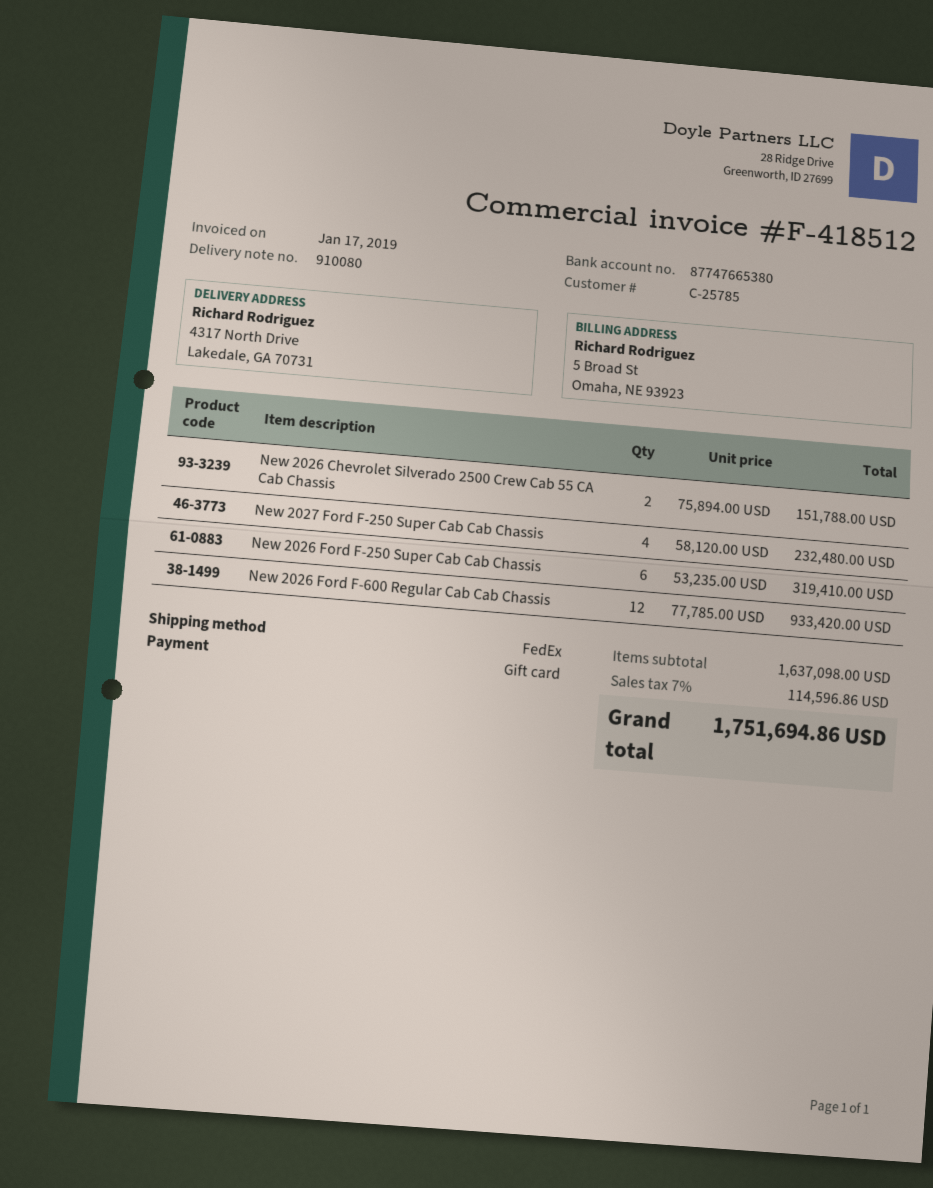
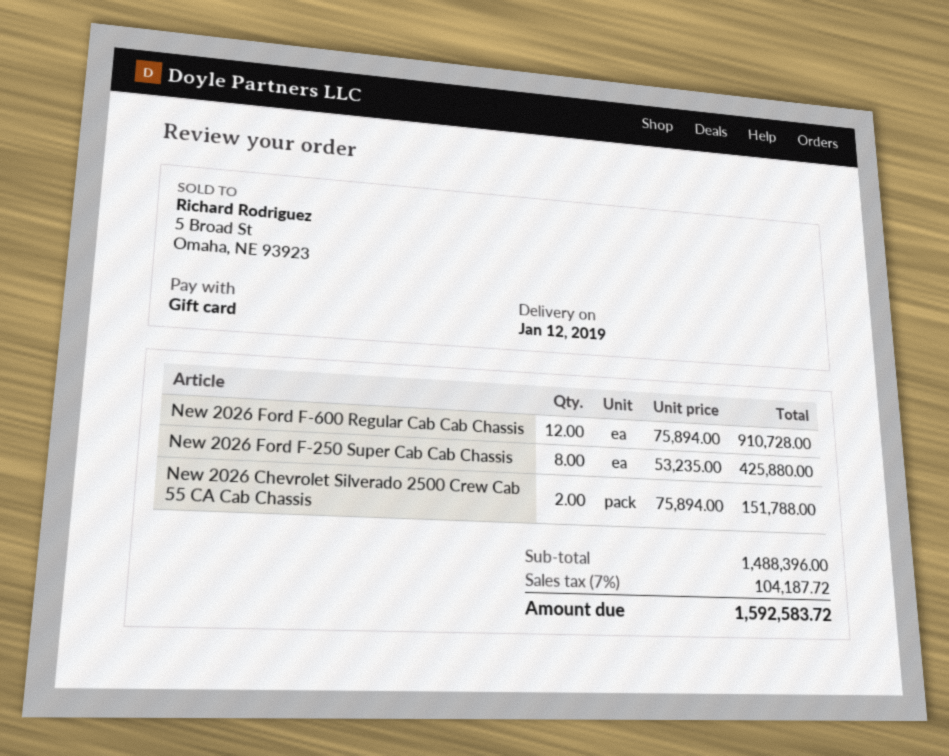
New 2027 Ford F-250 Super Cab Cab Chassis: 4 x 58120.00 = 232480.00 -> none
New 2026 Ford F-250 Super Cab Cab Chassis: 6 x 53235.00 = 319410.00 -> 8 x 53235.00 = 425880.00
New 2026 Ford F-600 Regular Cab Cab Chassis: 12 x 77785.00 = 933420.00 -> 12 x 75894.00 = 910728.00
subtotal: 1637098.00 -> 1488396.00
tax: 7% = 114596.86 -> 7% = 104187.72
total: 1751694.86 -> 1592583.72

